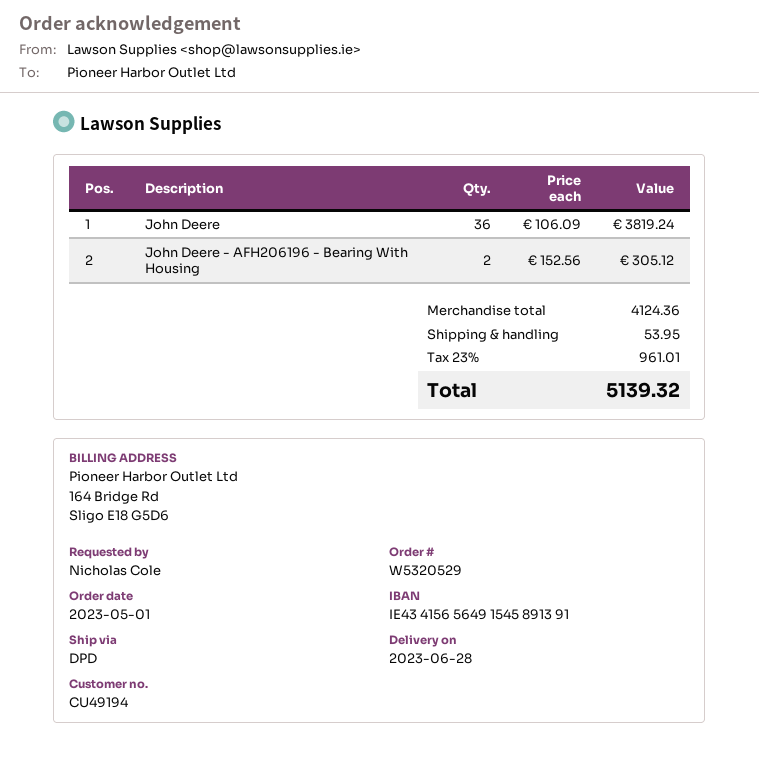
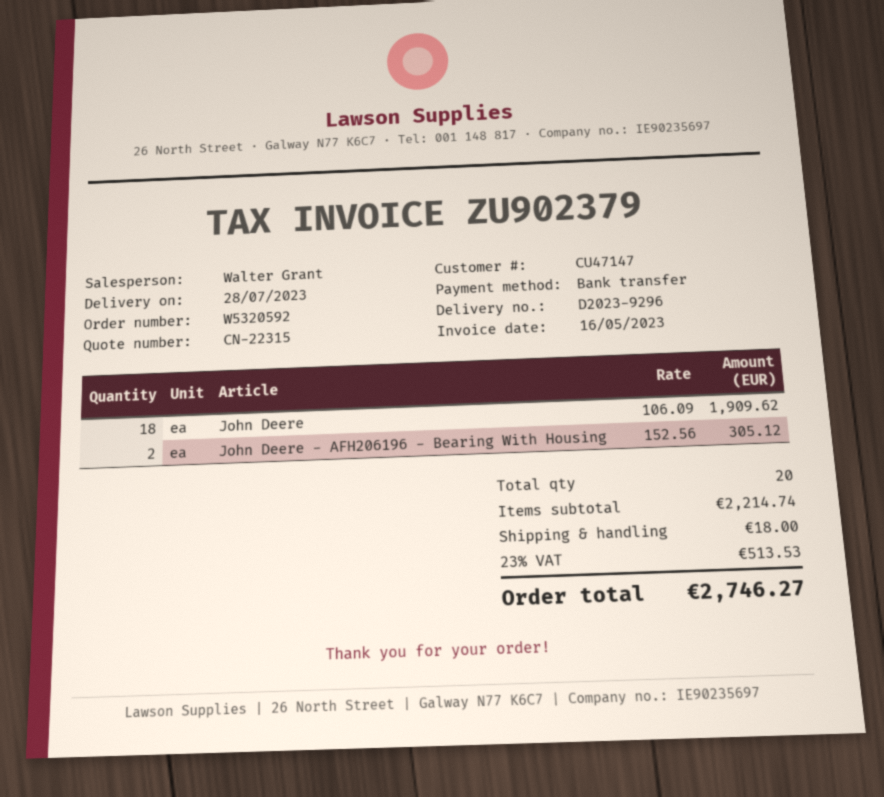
order number: W5320529 -> W5320592
delivery date: 2023-06-28 -> 2023-07-28
customer number: CU49194 -> CU47147
John Deere: 36 x 106.09 = 3819.24 -> 18 x 106.09 = 1909.62
subtotal: 4124.36 -> 2214.74
shipping: 53.95 -> 18.00
tax: 23% = 961.01 -> 23% = 513.53
total: 5139.32 -> 2746.27

